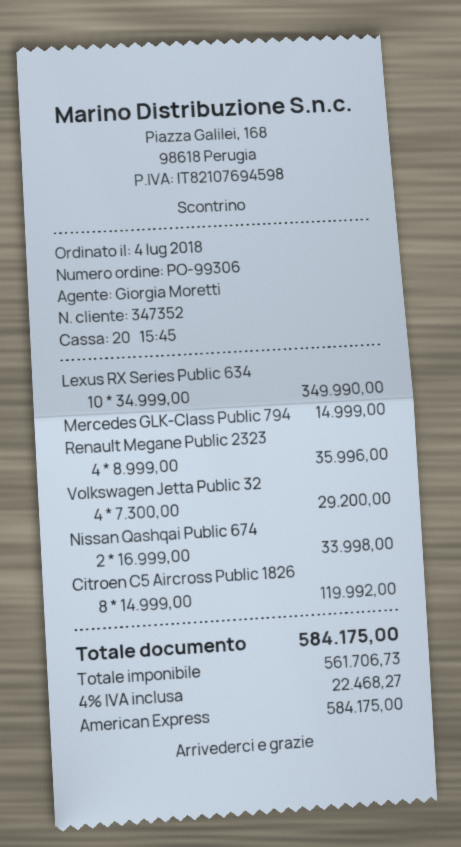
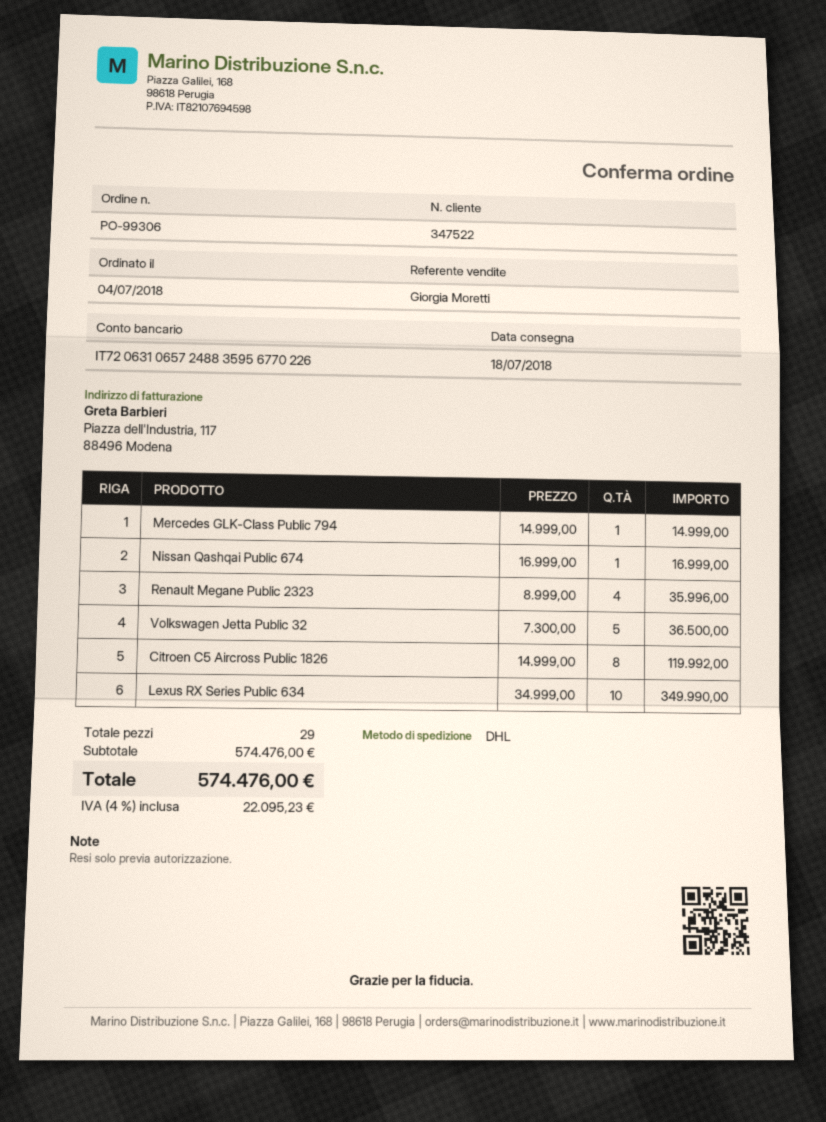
customer number: 347352 -> 347522
Volkswagen Jetta Public 32: 4 x 7300.00 = 29200.00 -> 5 x 7300.00 = 36500.00
Nissan Qashqai Public 674: 2 x 16999.00 = 33998.00 -> 1 x 16999.00 = 16999.00
tax: 4% = 22468.27 -> 4% = 22095.23
total: 584175.00 -> 574476.00

